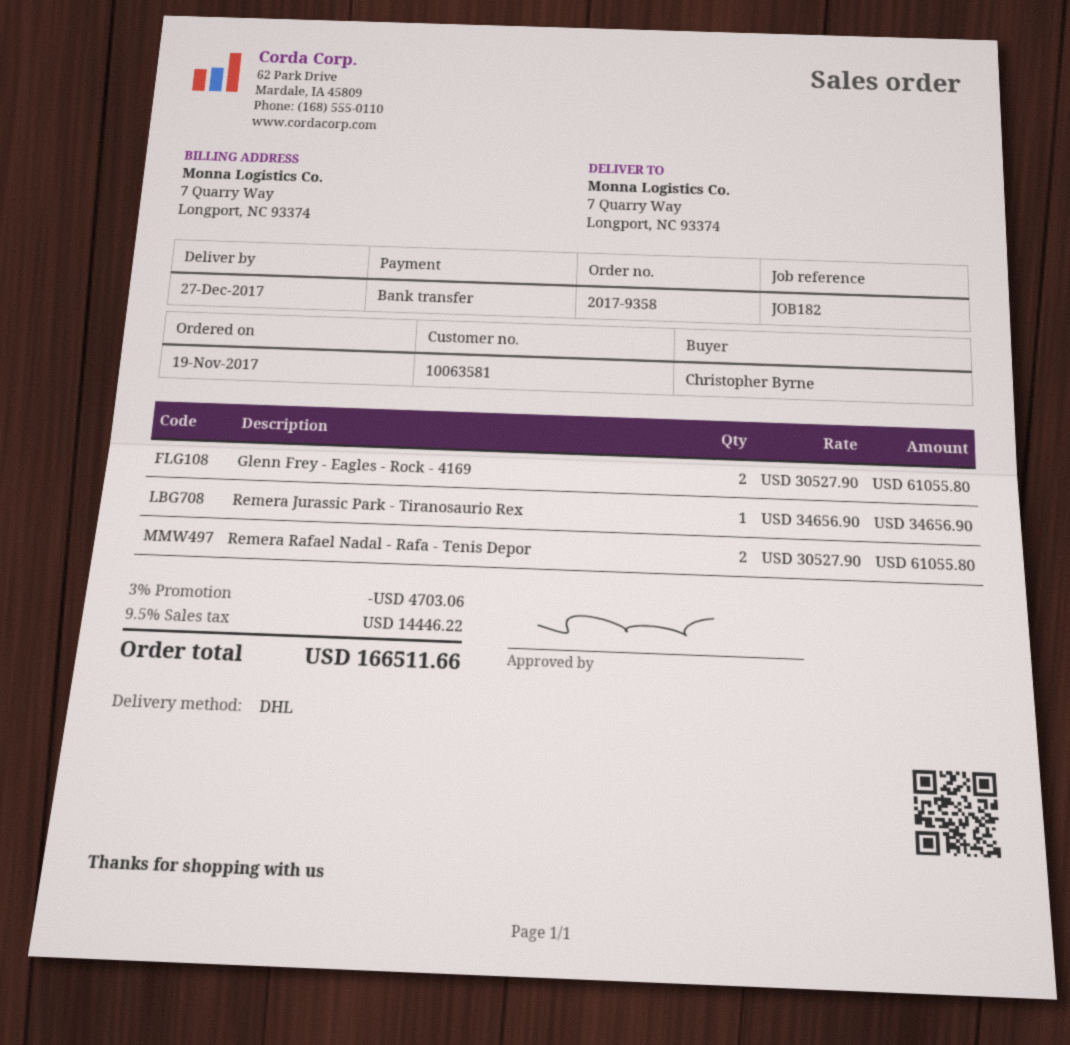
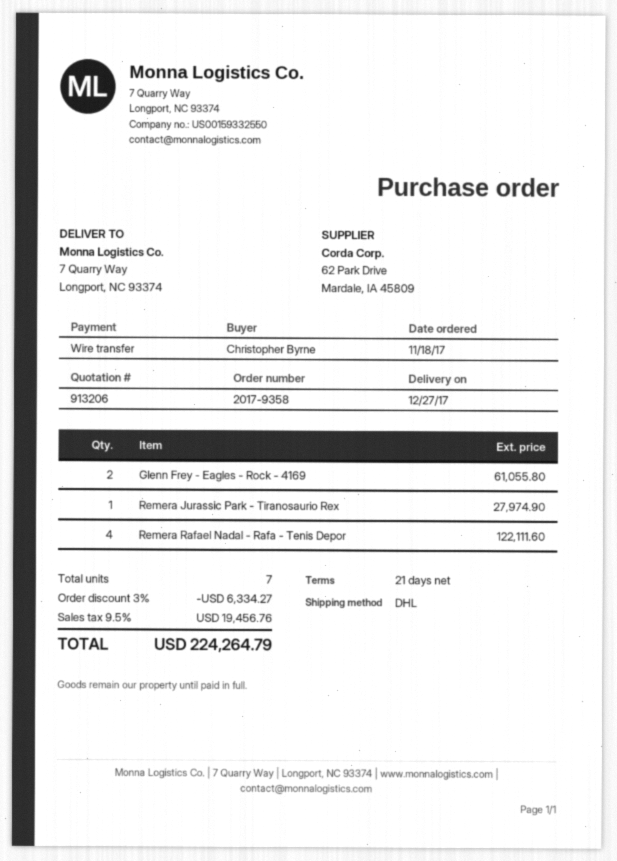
order date: 2017-11-19 -> 2017-11-18
Remera Jurassic Park - Tiranosaurio Rex: 1 for 34656.90 -> 1 for 27974.90
Remera Rafael Nadal - Rafa - Tenis Depor: 2 for 61055.80 -> 4 for 122111.60
discount: 3% = 4703.06 -> 3% = 6334.27
tax: 9.5% = 14446.22 -> 9.5% = 19456.76
total: 166511.66 -> 224264.79

